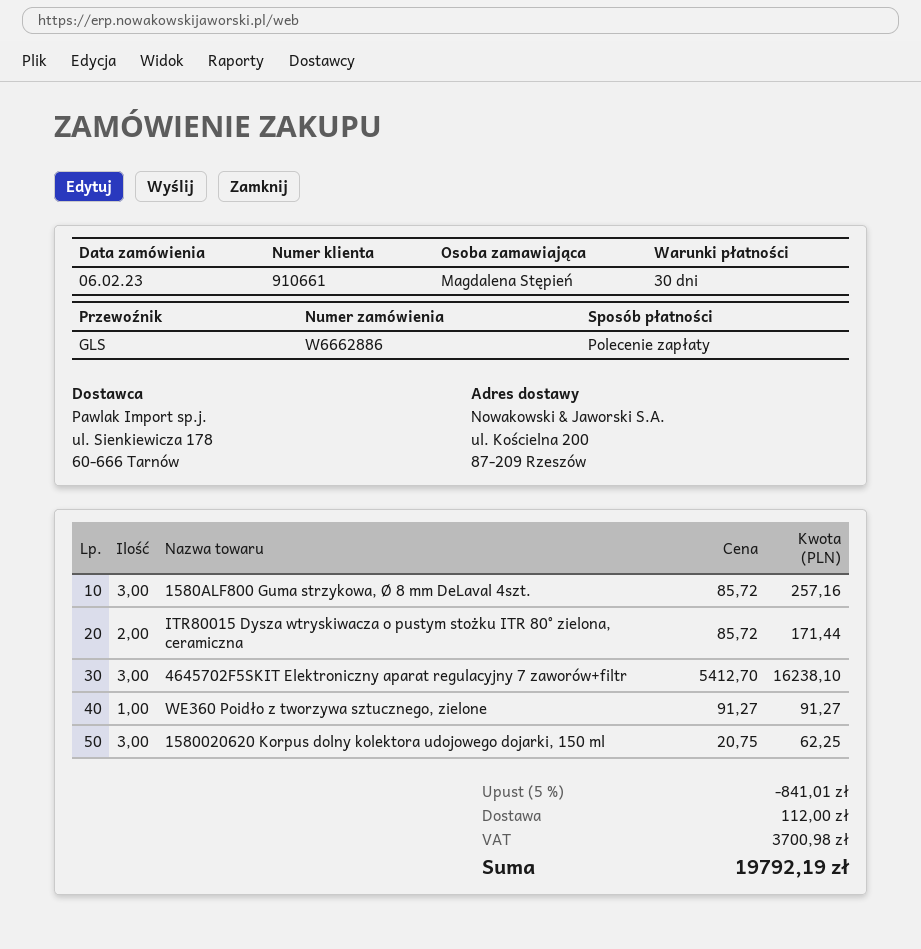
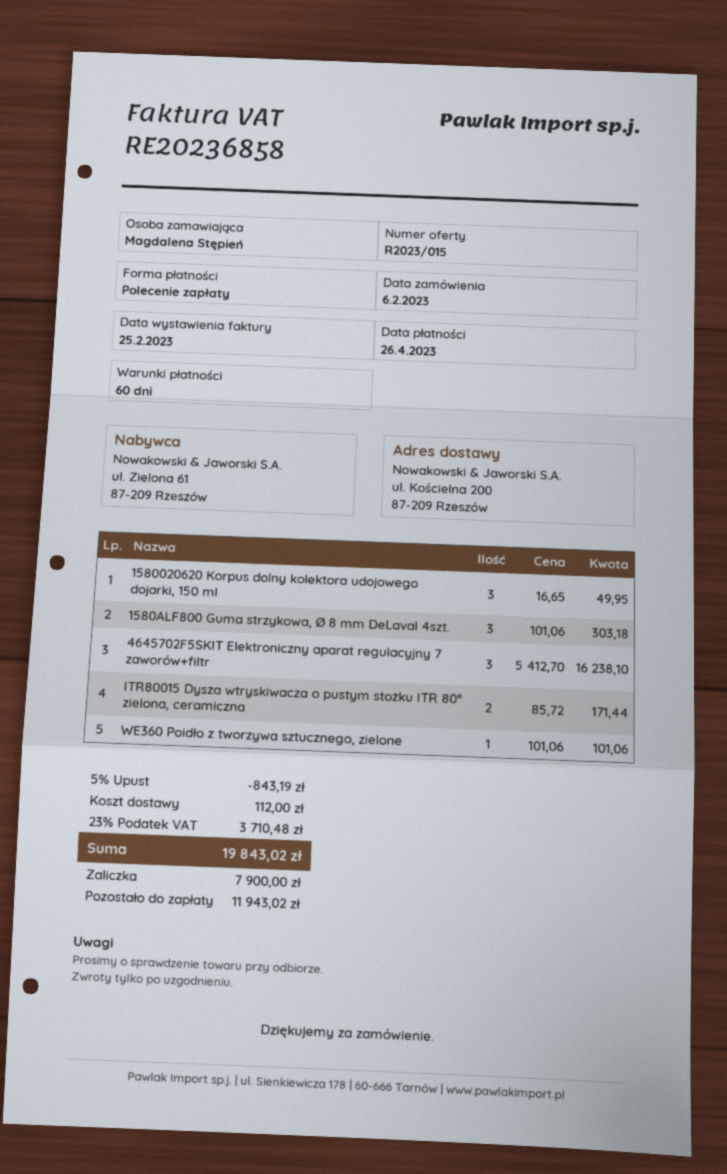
payment terms: 30 days -> 60 days
1580ALF800 Guma strzykowa, Ø 8 mm DeLaval 4szt.: 3 x 85.72 = 257.16 -> 3 x 101.06 = 303.18
WE360 Poidło z tworzywa sztucznego, zielone: 1 x 91.27 = 91.27 -> 1 x 101.06 = 101.06
1580020620 Korpus dolny kolektora udojowego dojarki, 150 ml: 3 x 20.75 = 62.25 -> 3 x 16.65 = 49.95
discount: 5% = 841.01 -> 5% = 843.19
tax: 3700.98 -> 3710.48
total: 19792.19 -> 19843.02

